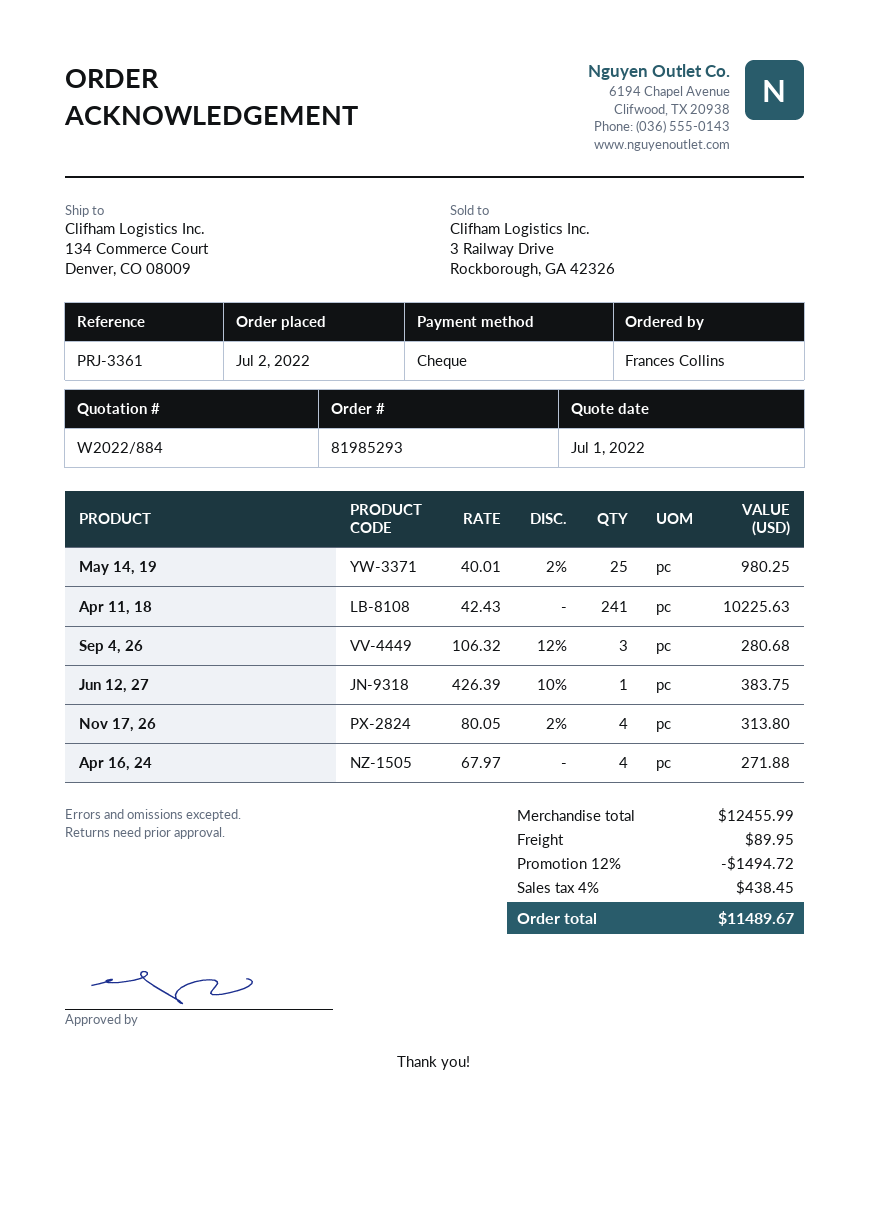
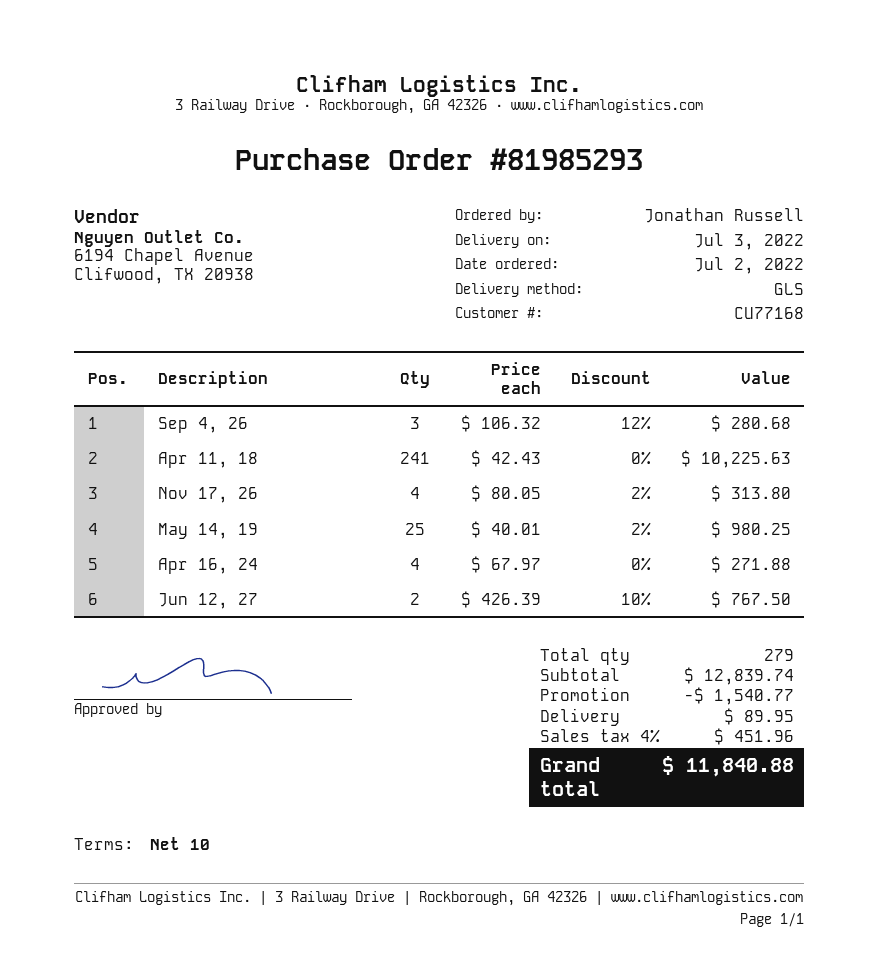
ordered by: Frances Collins -> Jonathan Russell
Jun 12, 27: 1 x 426.39 - 10% = 383.75 -> 2 x 426.39 - 10% = 767.50
subtotal: 12455.99 -> 12839.74
discount: 1494.72 -> 1540.77
tax: 4% = 438.45 -> 4% = 451.96
total: 11489.67 -> 11840.88

